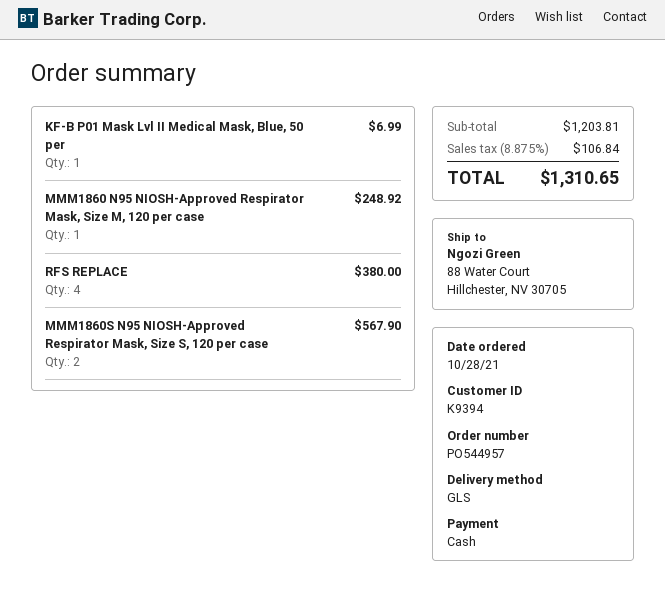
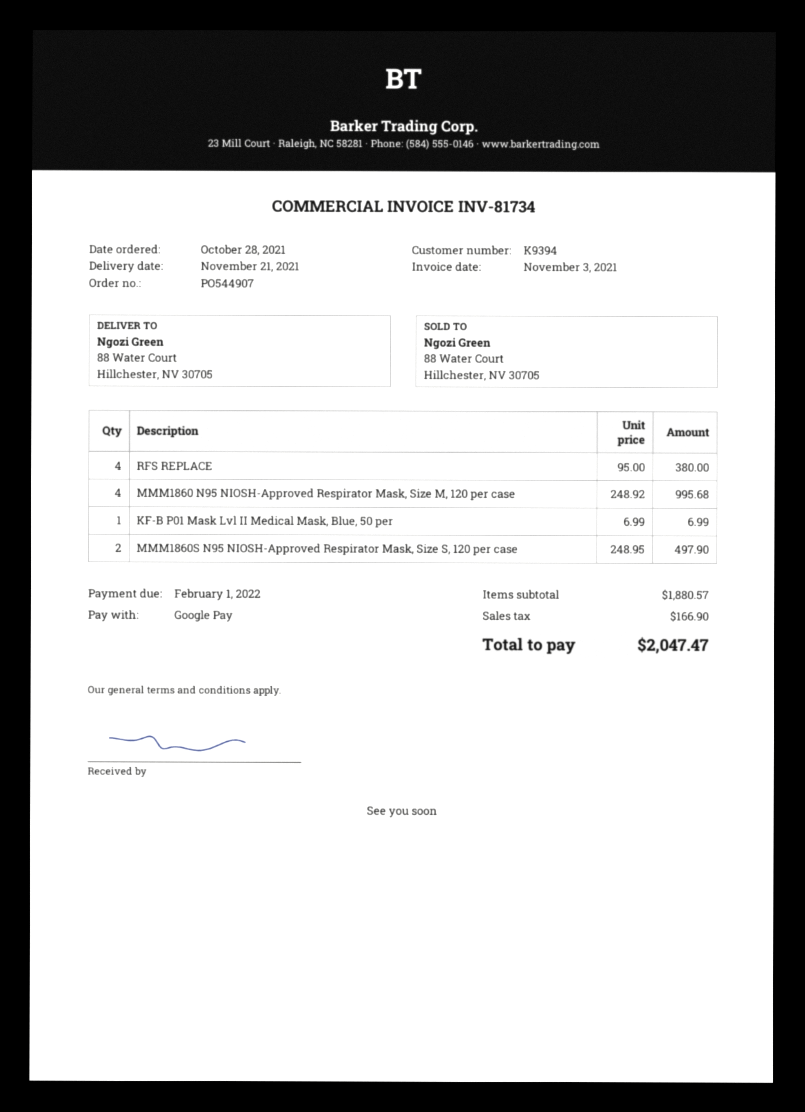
order number: PO544957 -> PO544907
payment method: cash -> Google Pay
MMM1860 N95 NIOSH-Approved Respirator Mask, Size M, 120 per case: 1 for 248.92 -> 4 for 995.68
MMM1860S N95 NIOSH-Approved Respirator Mask, Size S, 120 per case: 2 for 567.90 -> 2 for 497.90
subtotal: 1203.81 -> 1880.57
tax: 106.84 -> 166.90
total: 1310.65 -> 2047.47

